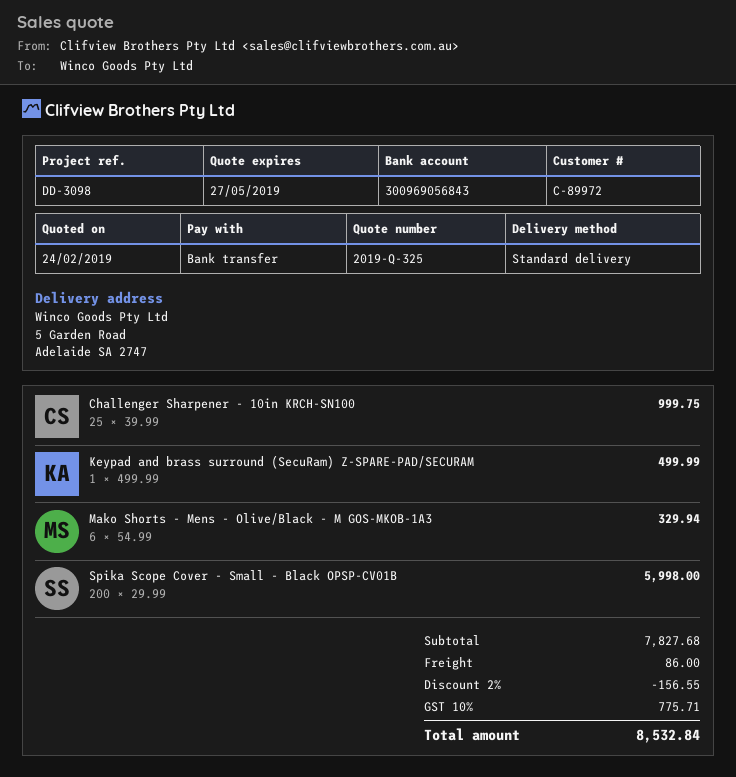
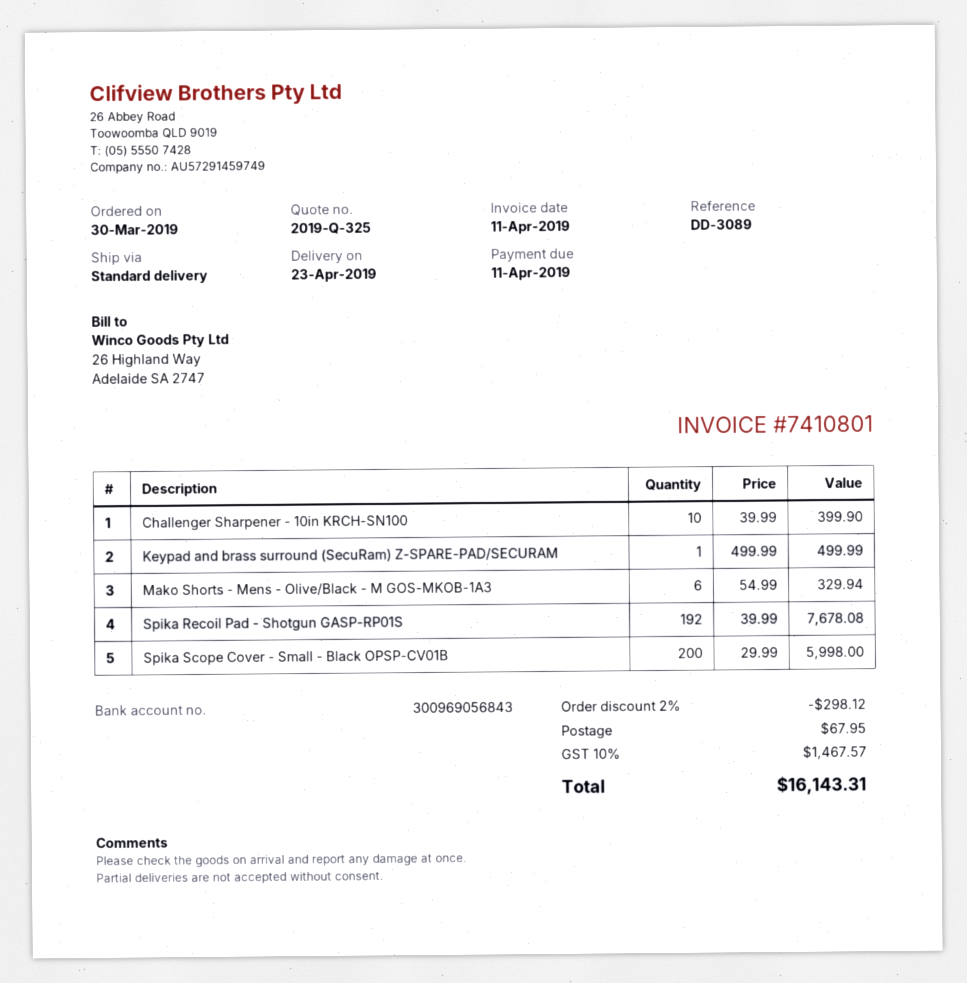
reference: DD-3098 -> DD-3089
Challenger Sharpener - 10in KRCH-SN100: 25 x 39.99 = 999.75 -> 10 x 39.99 = 399.90
Spika Recoil Pad - Shotgun GASP-RP01S: none -> 192 x 39.99 = 7678.08
discount: 2% = 156.55 -> 2% = 298.12
shipping: 86.00 -> 67.95
tax: 10% = 775.71 -> 10% = 1467.57
total: 8532.84 -> 16143.31

